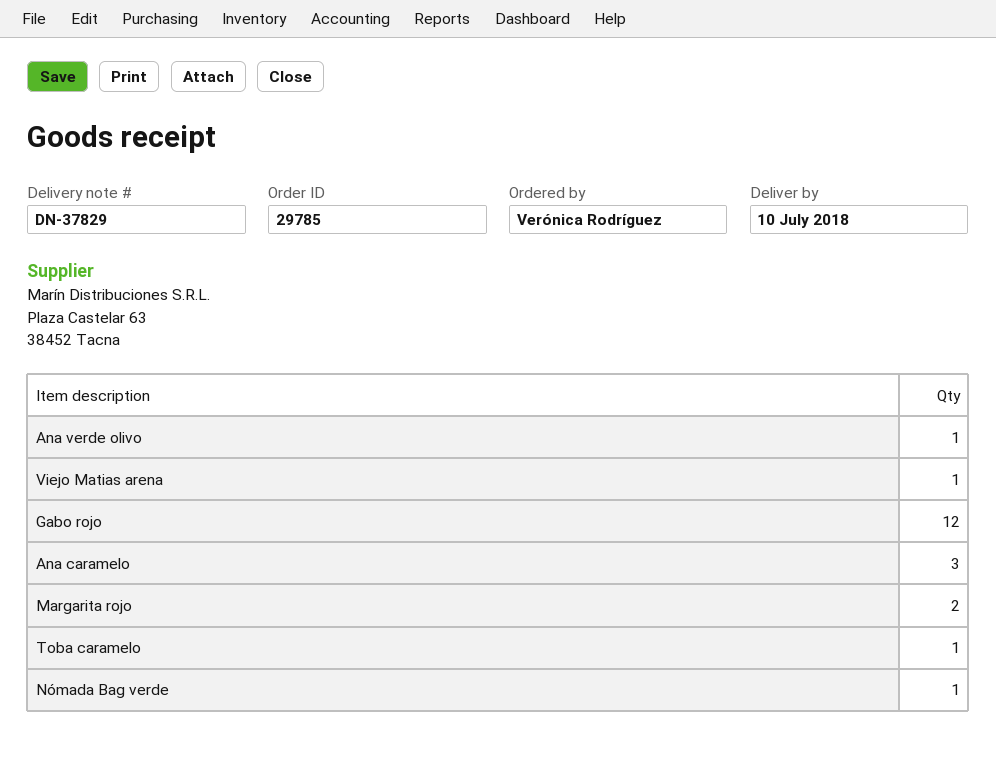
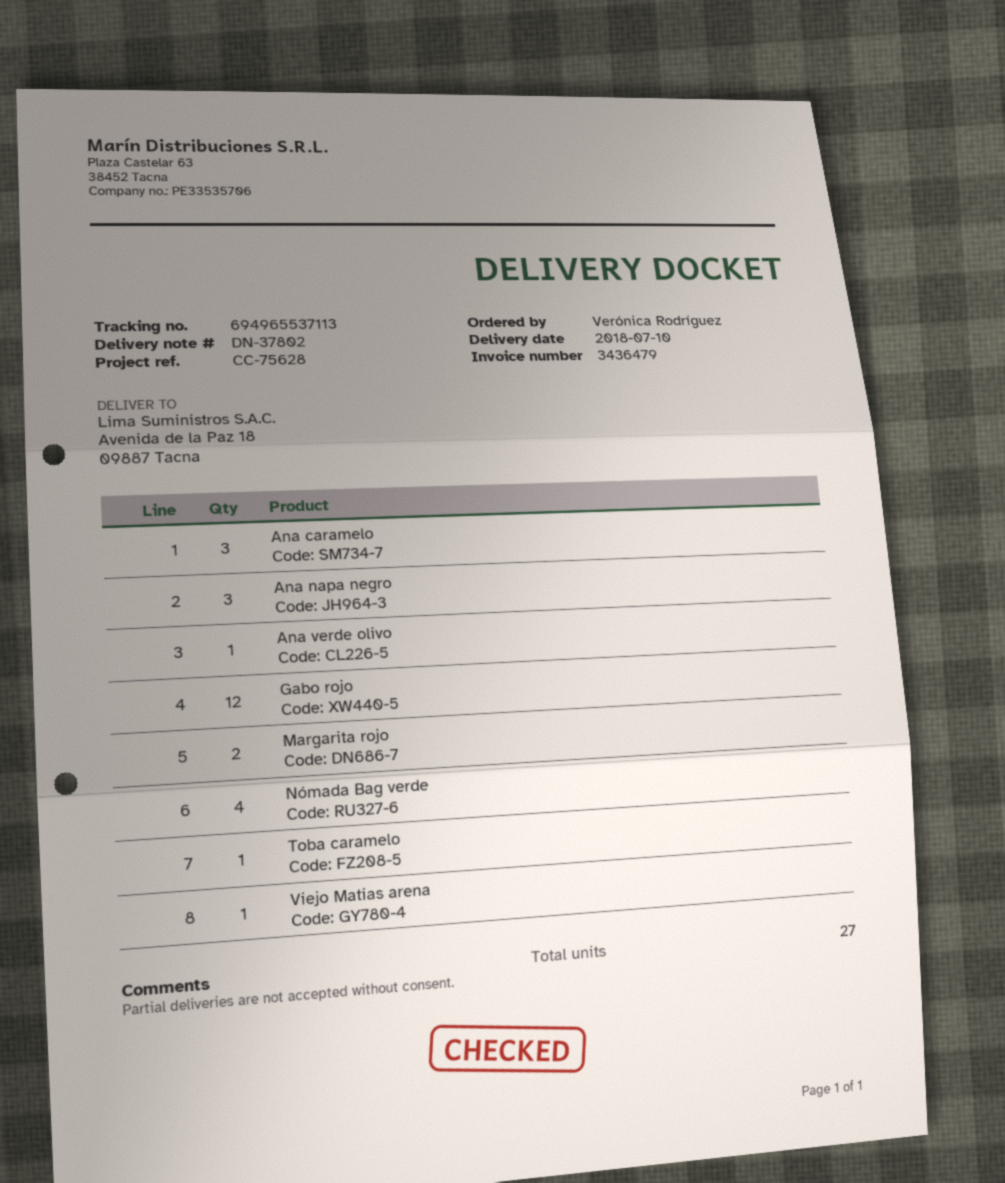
delivery note number: DN-37829 -> DN-37802
Nómada Bag verde: 1 -> 4
Ana napa negro: none -> 3

